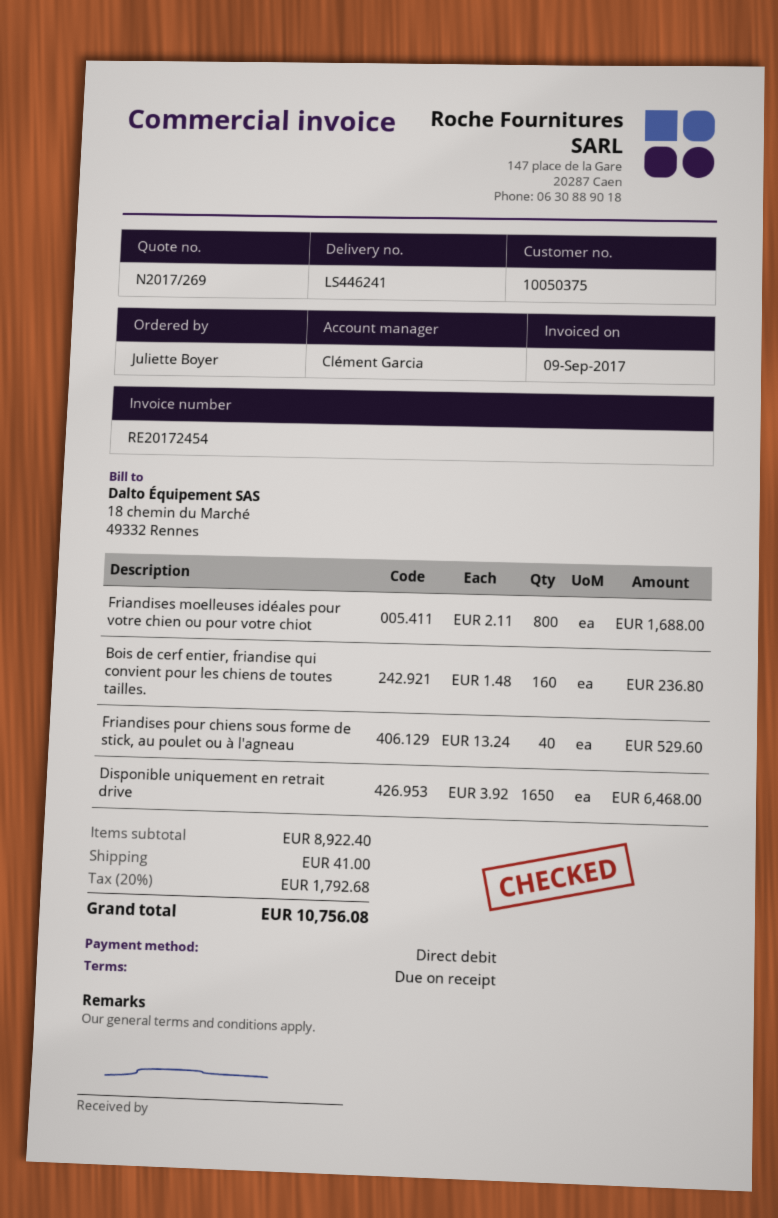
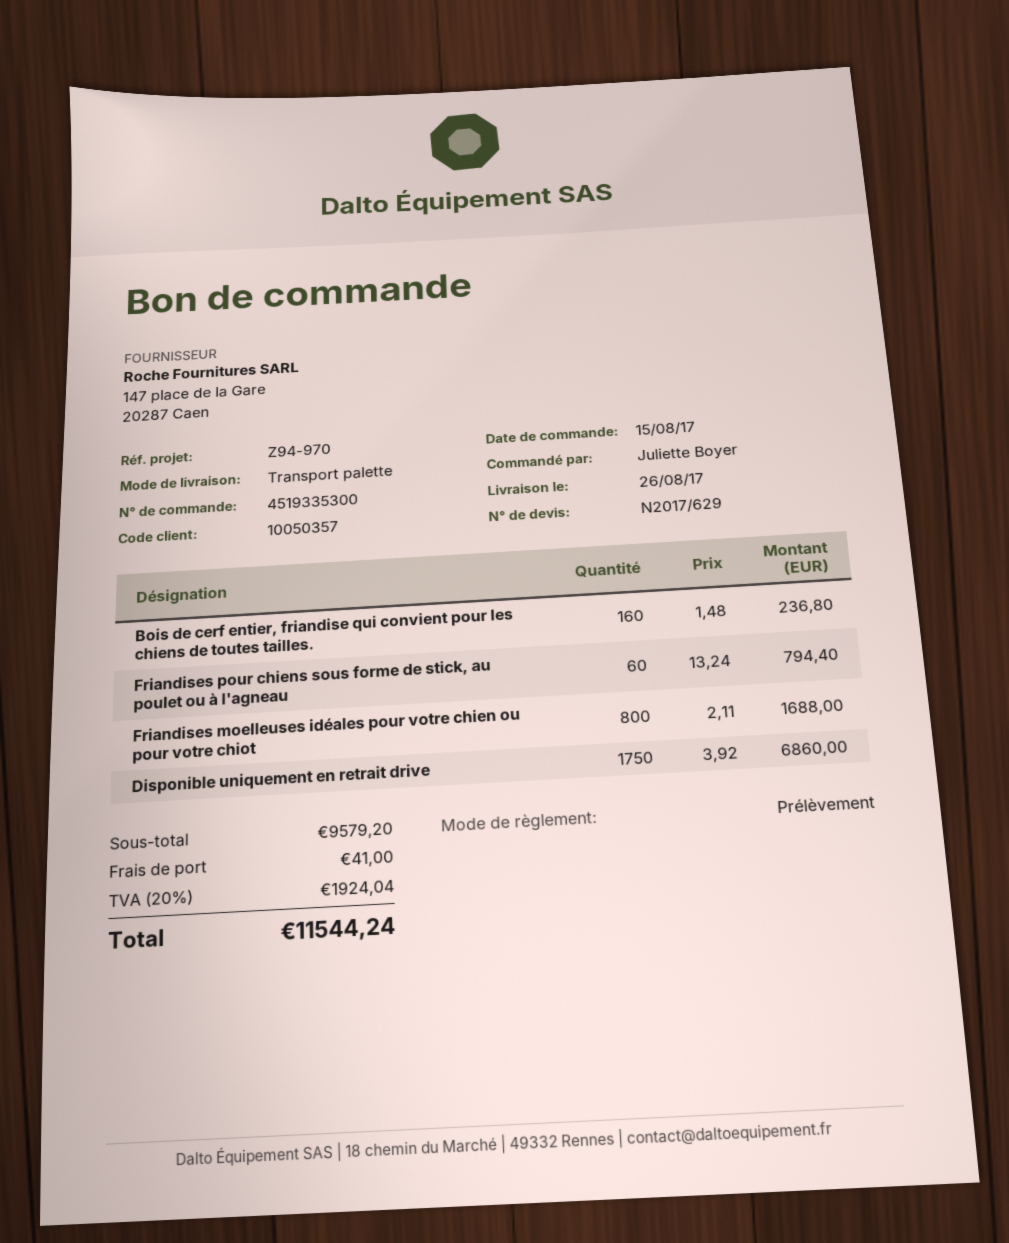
quote number: N2017/269 -> N2017/629
customer number: 10050375 -> 10050357
Friandises pour chiens sous forme de stick, au poulet ou à l'agneau: 40 x 13.24 = 529.60 -> 60 x 13.24 = 794.40
Disponible uniquement en retrait drive: 1650 x 3.92 = 6468.00 -> 1750 x 3.92 = 6860.00
subtotal: 8922.40 -> 9579.20
tax: 20% = 1792.68 -> 20% = 1924.04
total: 10756.08 -> 11544.24

